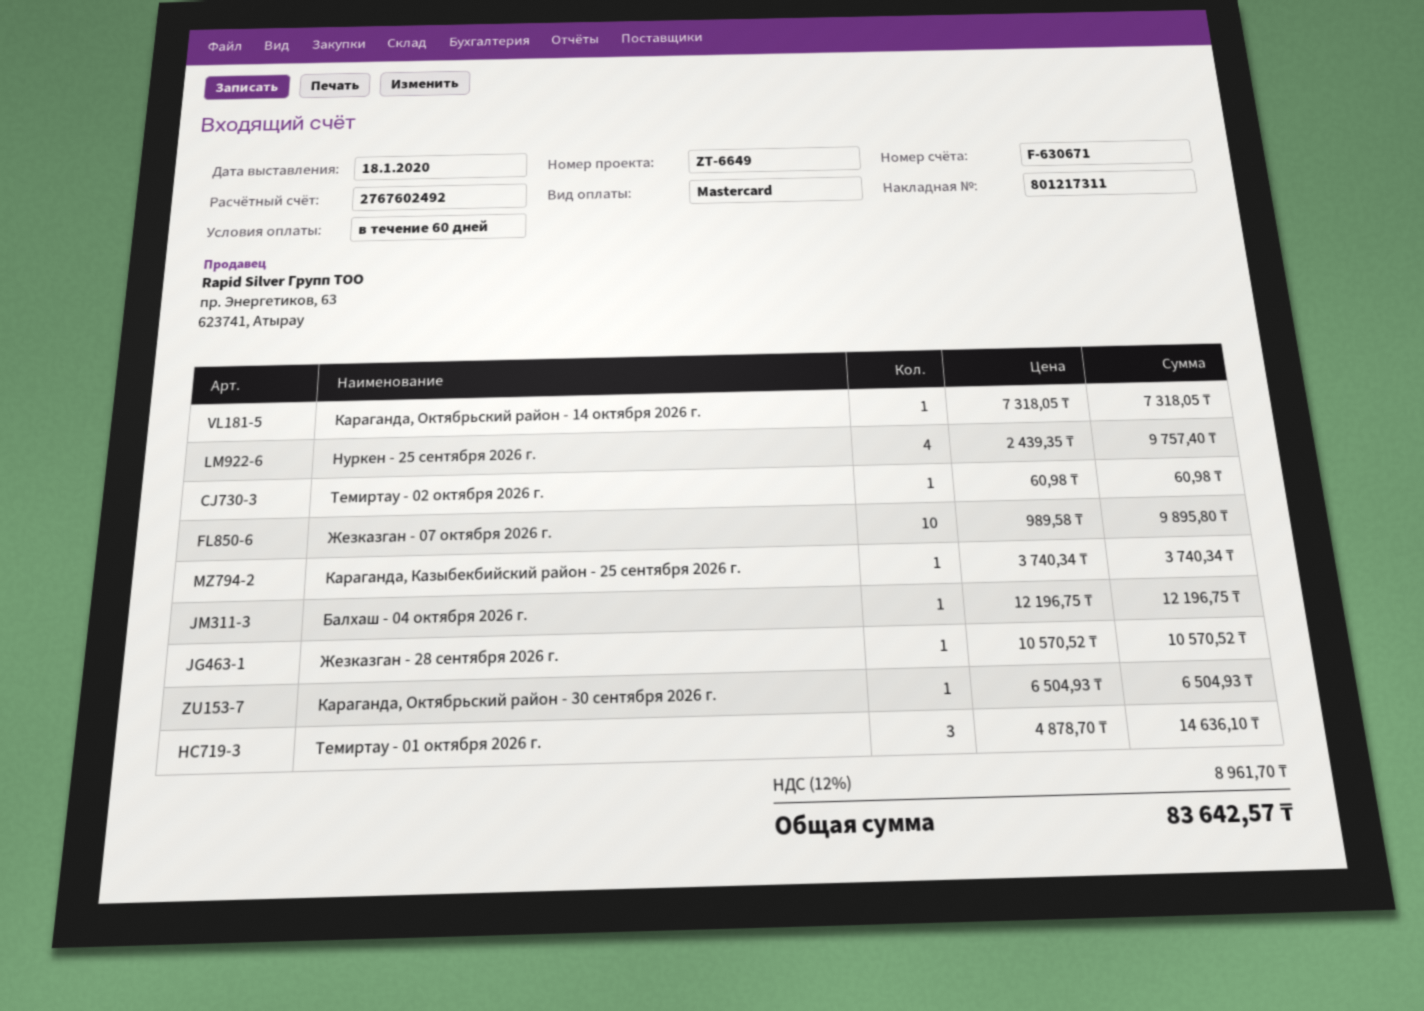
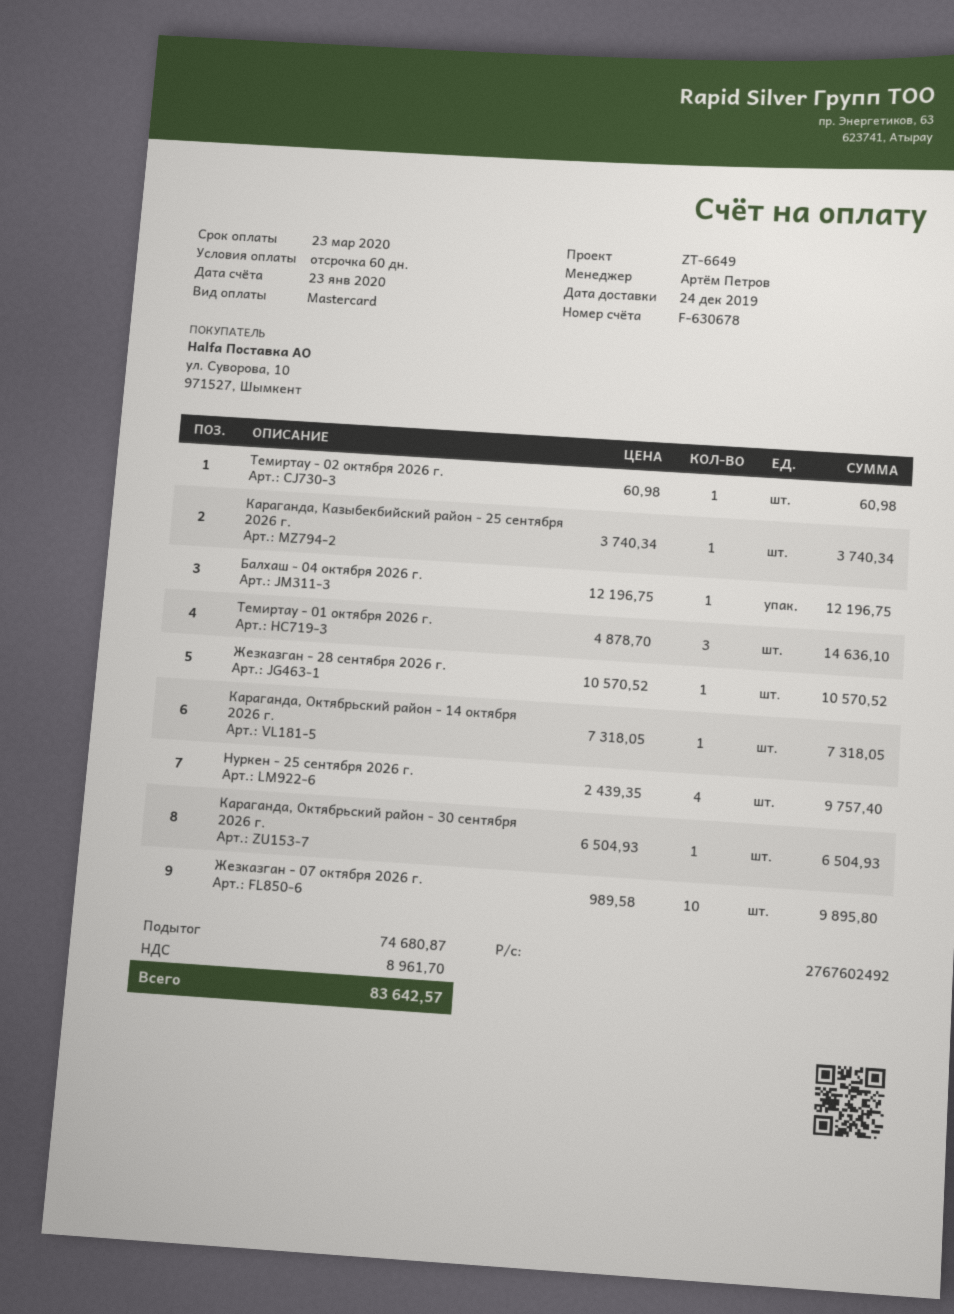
invoice number: F-630671 -> F-630678
invoice date: 2020-01-18 -> 2020-01-23

